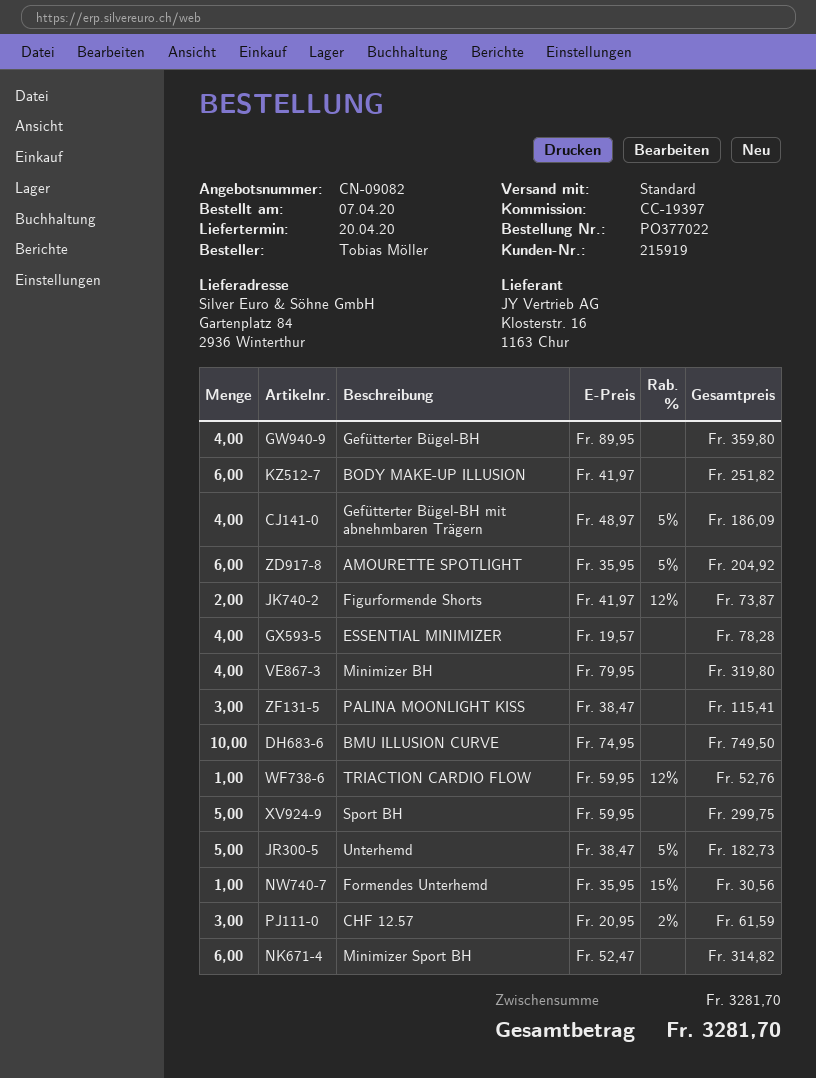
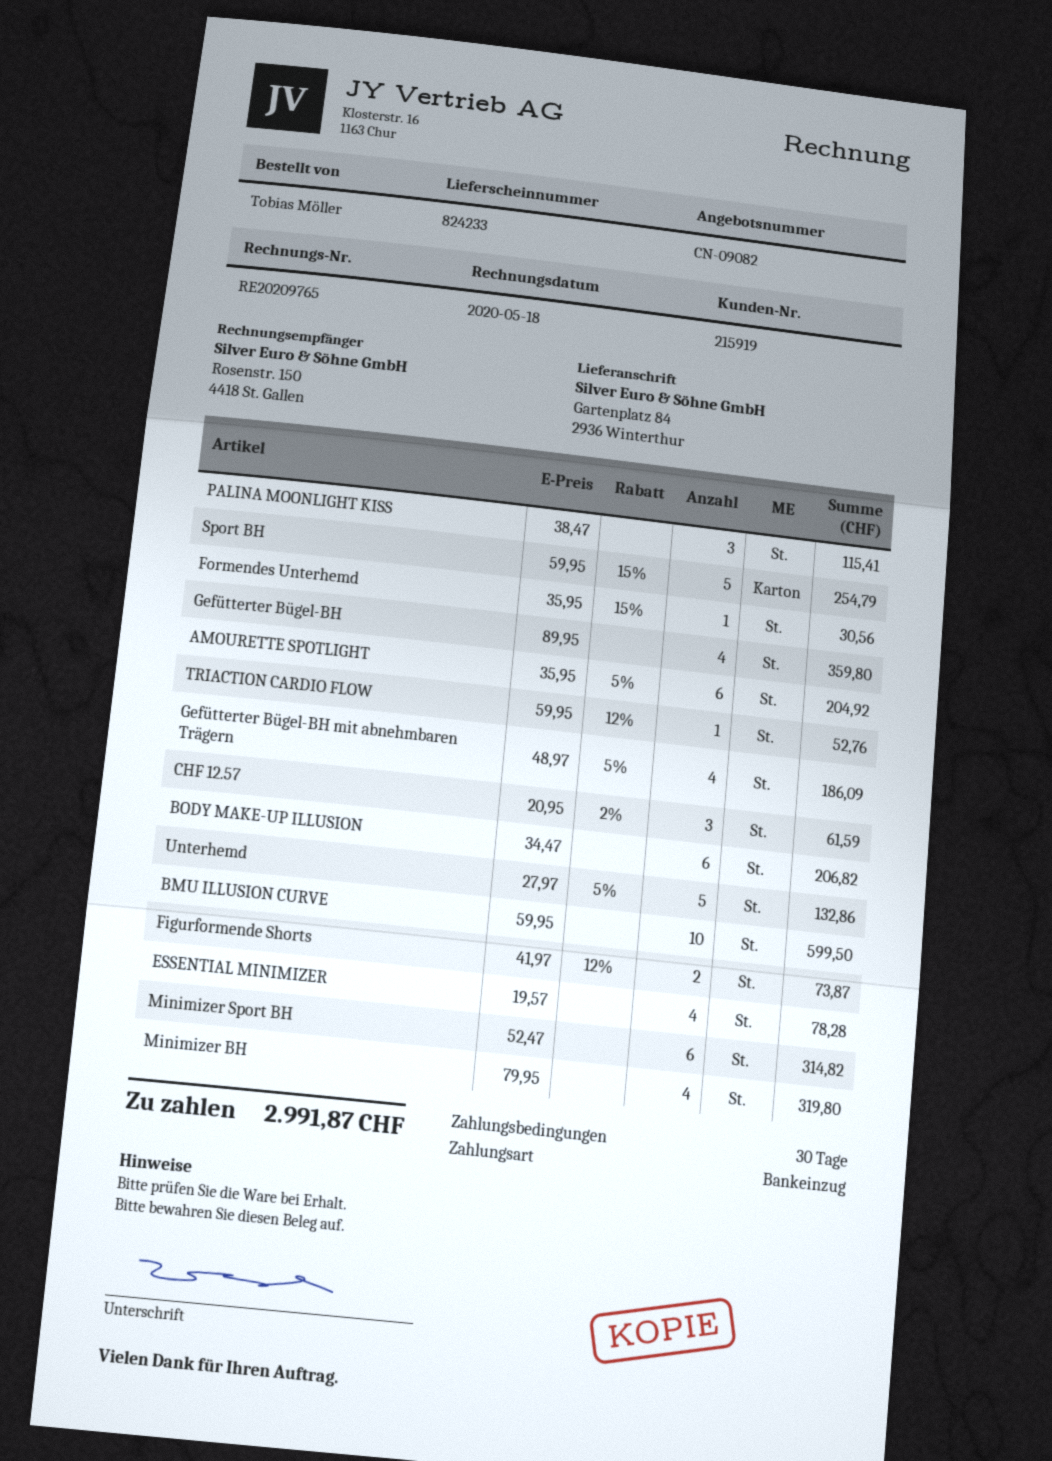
BODY MAKE-UP ILLUSION: 6 x 41.97 = 251.82 -> 6 x 34.47 = 206.82
BMU ILLUSION CURVE: 10 x 74.95 = 749.50 -> 10 x 59.95 = 599.50
Sport BH: 5 x 59.95 = 299.75 -> 5 x 59.95 - 15% = 254.79
Unterhemd: 5 x 38.47 - 5% = 182.73 -> 5 x 27.97 - 5% = 132.86
total: 3281.70 -> 2991.87

